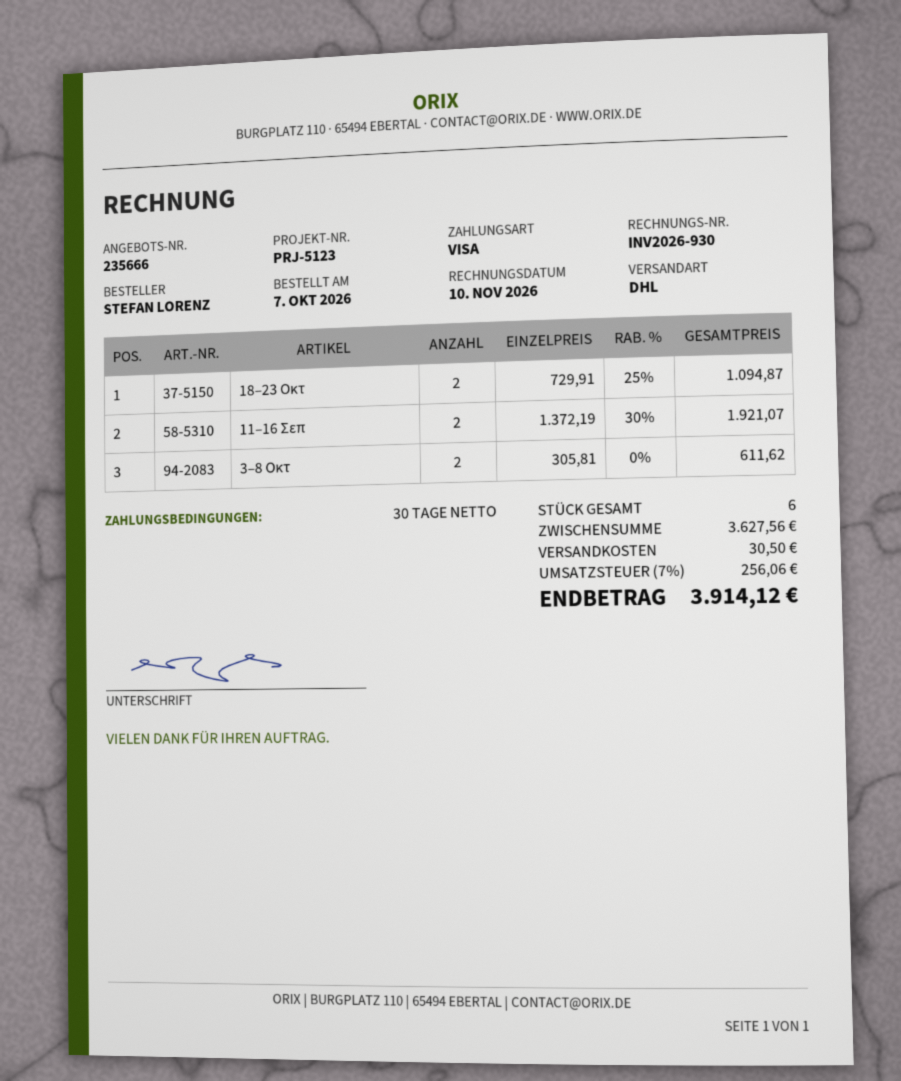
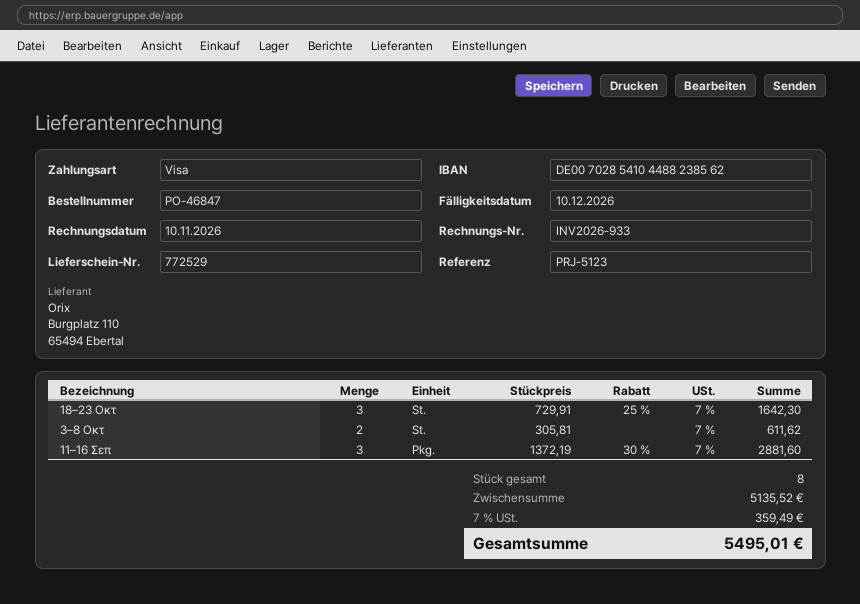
invoice number: INV2026-930 -> INV2026-933
18–23 Οκτ: 2 x 729.91 - 25% = 1094.87 -> 3 x 729.91 - 25% = 1642.30
11–16 Σεπ: 2 x 1372.19 - 30% = 1921.07 -> 3 x 1372.19 - 30% = 2881.60
total quantity: 6 -> 8
subtotal: 3627.56 -> 5135.52
shipping: 30.50 -> none
tax: 7% = 256.06 -> 7% = 359.49
total: 3914.12 -> 5495.01

